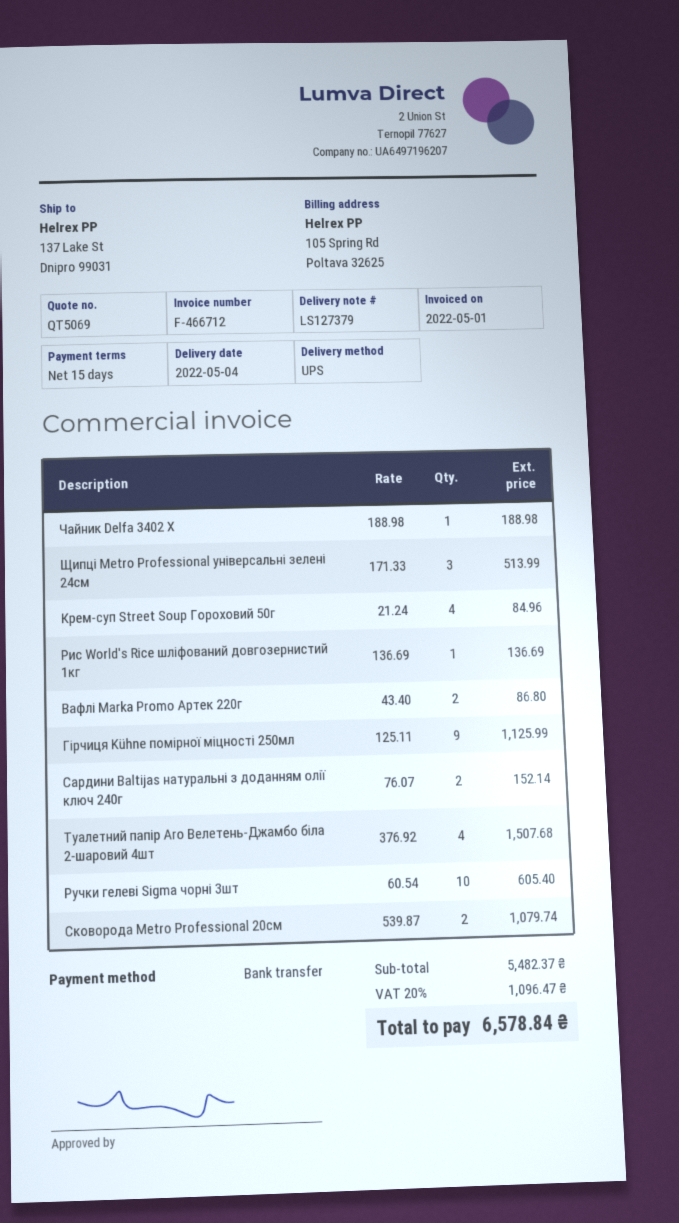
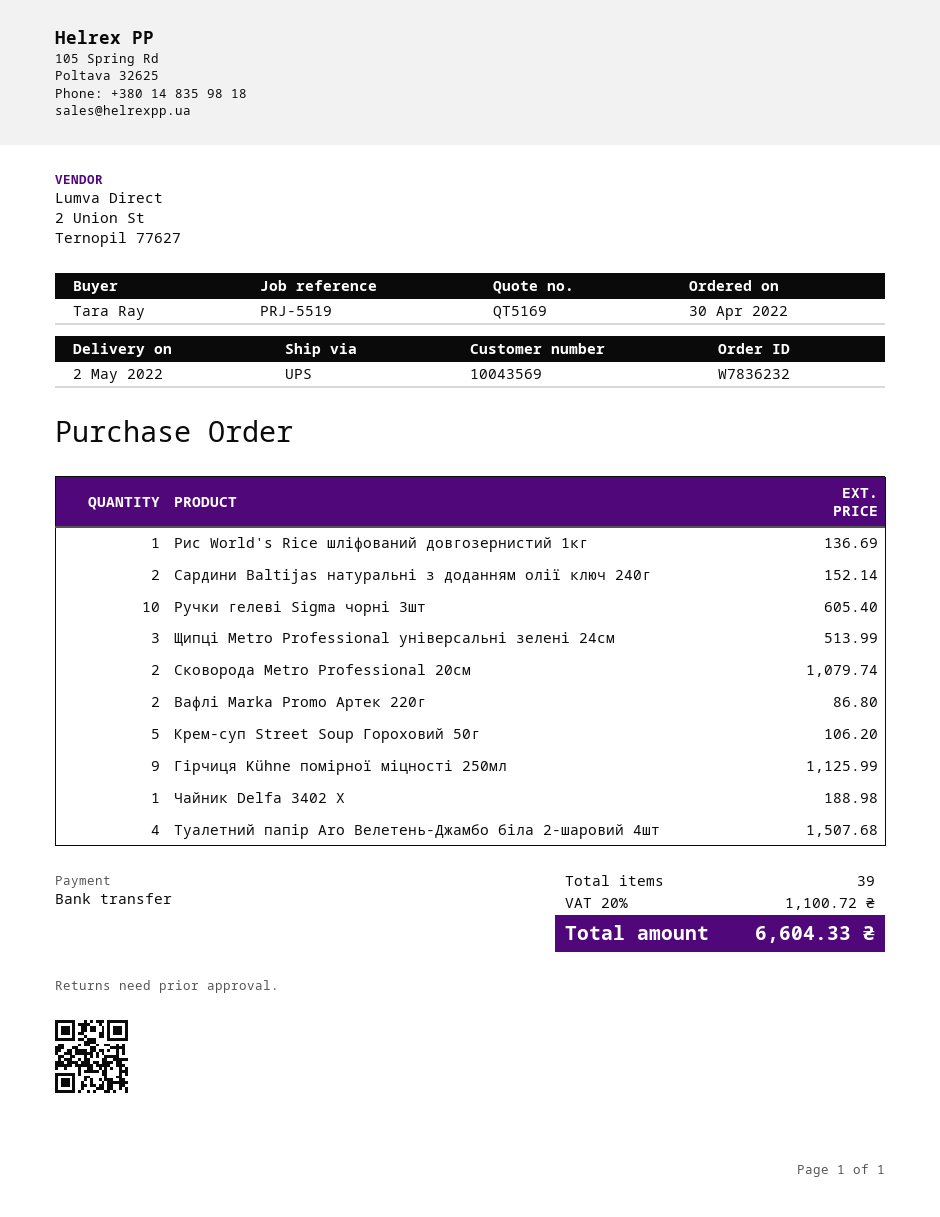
quote number: QT5069 -> QT5169
delivery date: 2022-05-04 -> 2022-05-02
Крем-суп Street Soup Гороховий 50г: 4 for 84.96 -> 5 for 106.20
tax: 20% = 1096.47 -> 20% = 1100.72
total: 6578.84 -> 6604.33

